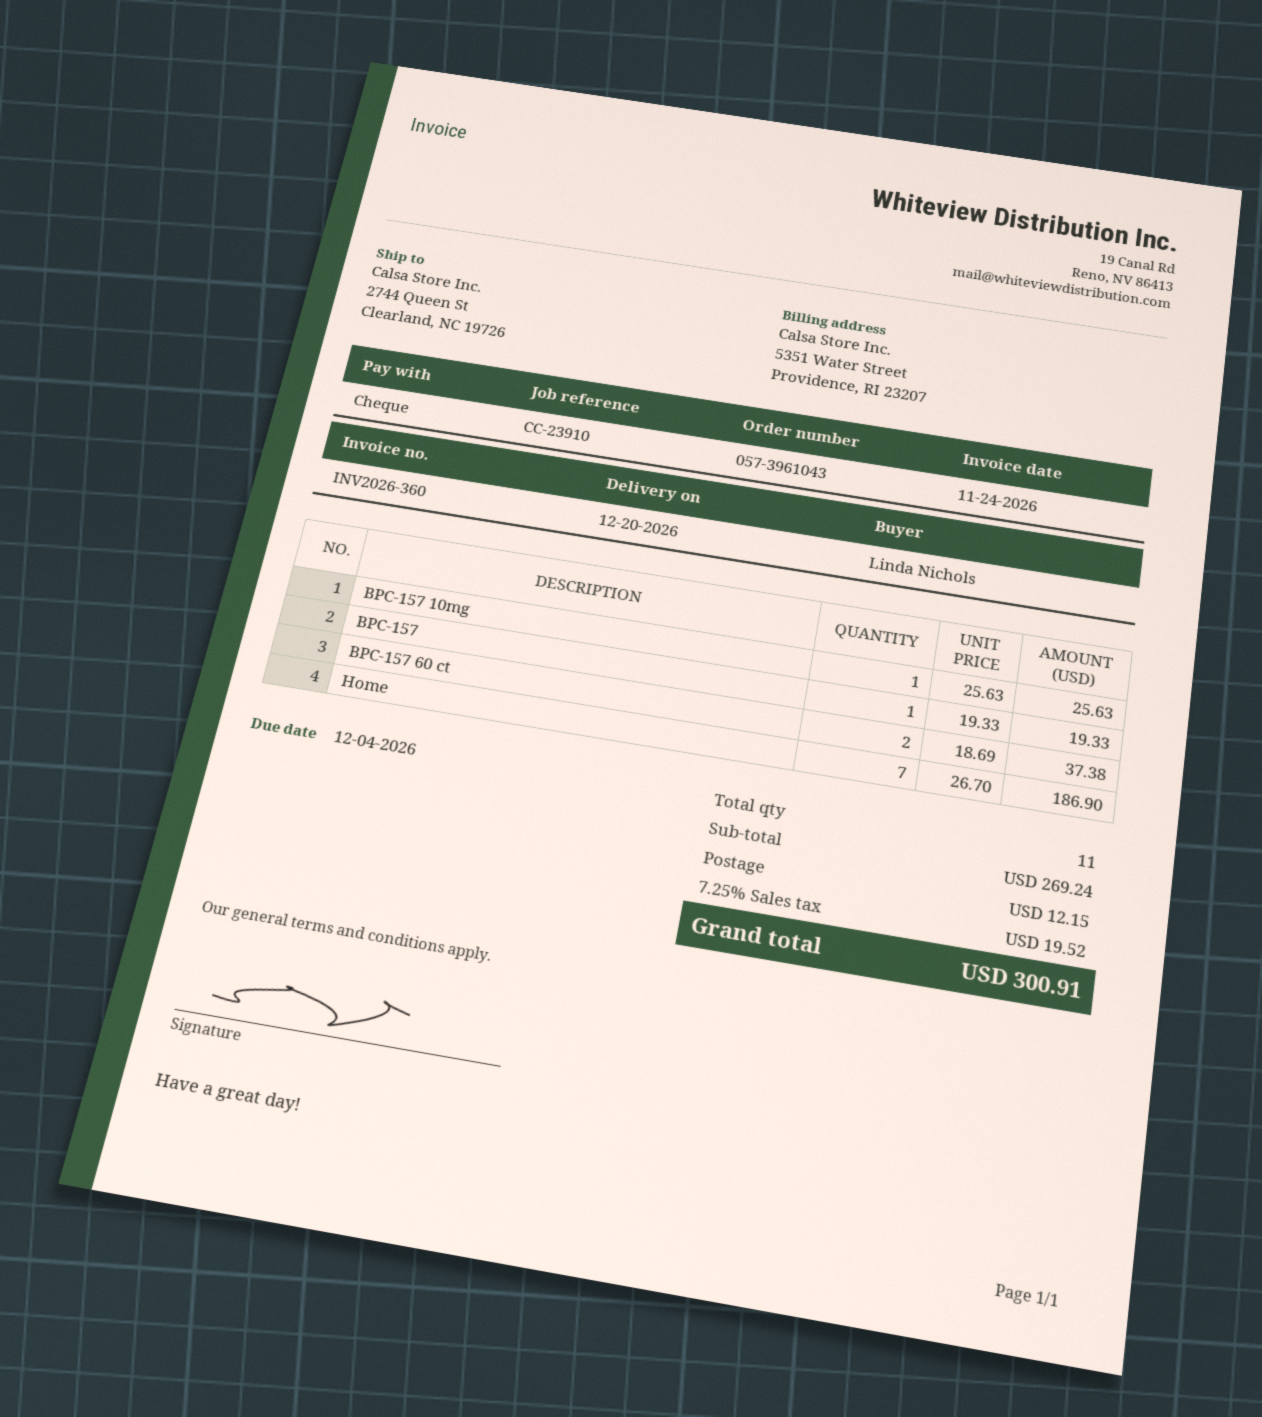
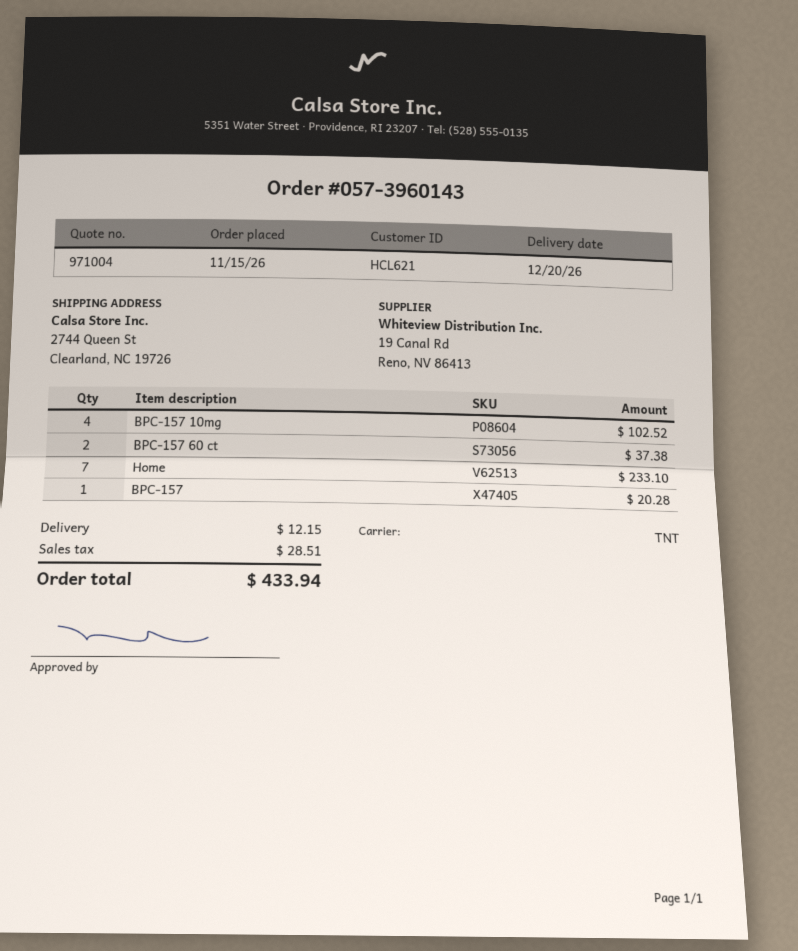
order number: 057-3961043 -> 057-3960143
BPC-157 10mg: 1 for 25.63 -> 4 for 102.52
BPC-157: 1 for 19.33 -> 1 for 20.28
Home: 7 for 186.90 -> 7 for 233.10
tax: 19.52 -> 28.51
total: 300.91 -> 433.94

